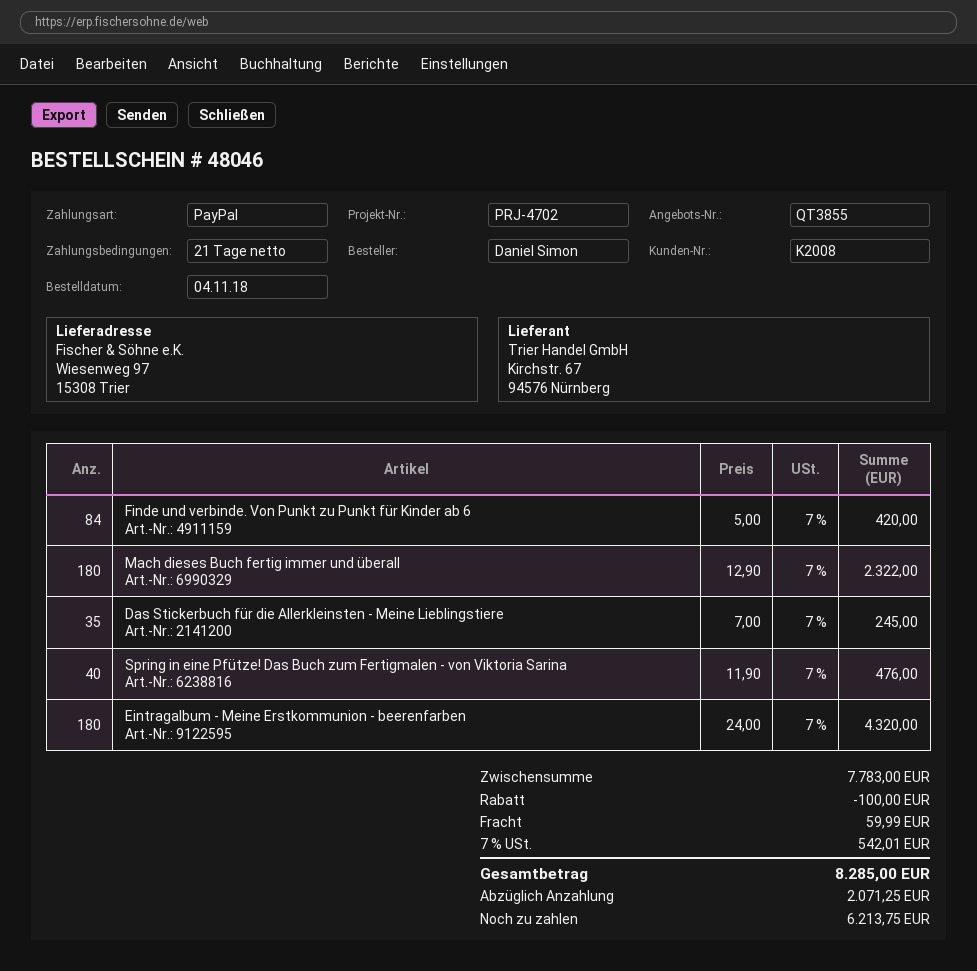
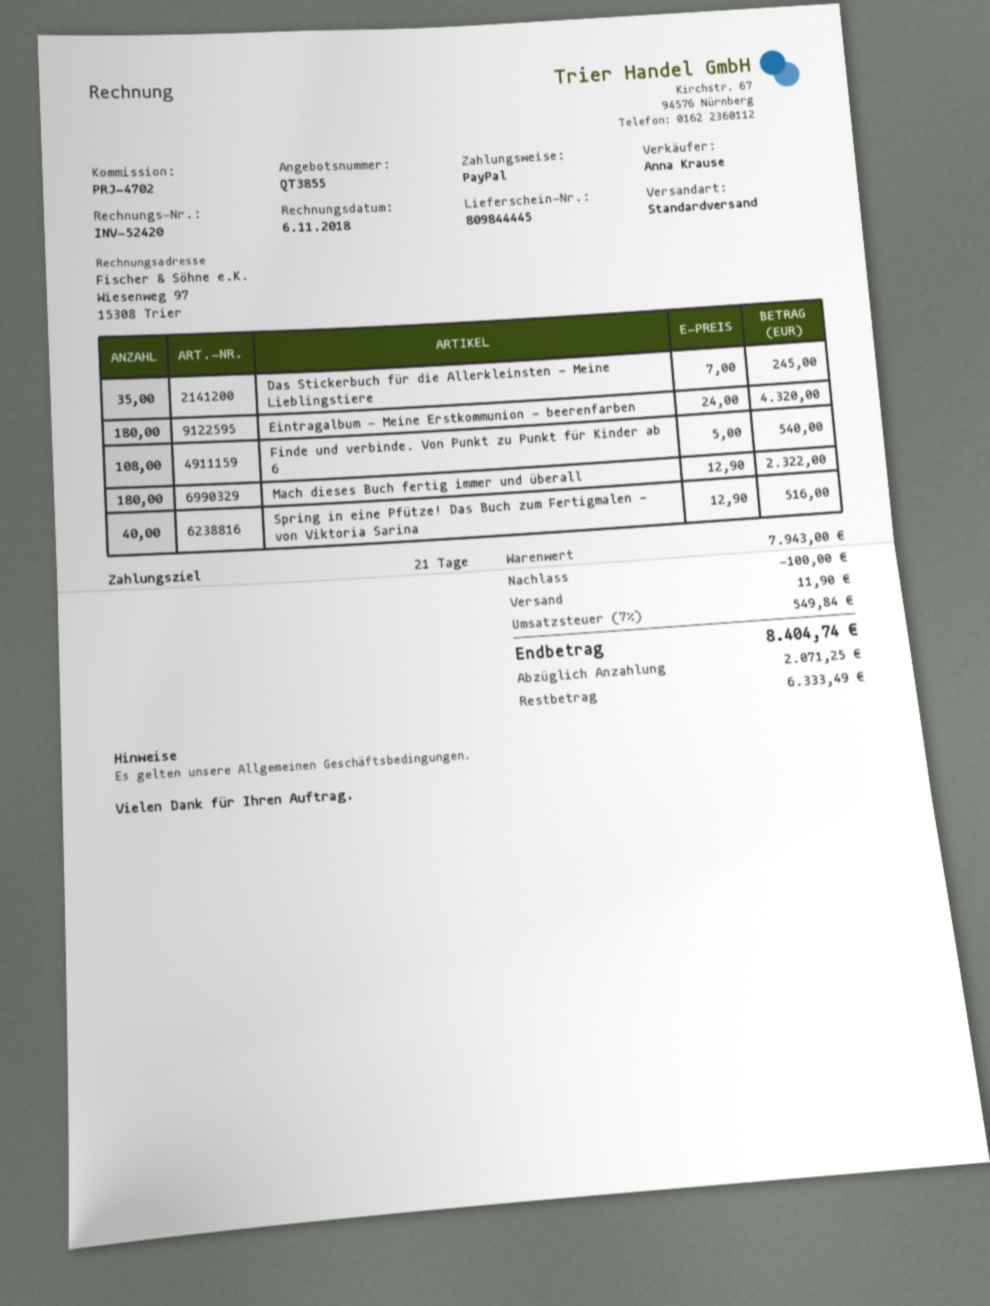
Finde und verbinde. Von Punkt zu Punkt für Kinder ab 6: 84 x 5.00 = 420.00 -> 108 x 5.00 = 540.00
Spring in eine Pfütze! Das Buch zum Fertigmalen - von Viktoria Sarina: 40 x 11.90 = 476.00 -> 40 x 12.90 = 516.00
subtotal: 7783.00 -> 7943.00
shipping: 59.99 -> 11.90
tax: 7% = 542.01 -> 7% = 549.84
total: 8285.00 -> 8404.74
balance: 6213.75 -> 6333.49

